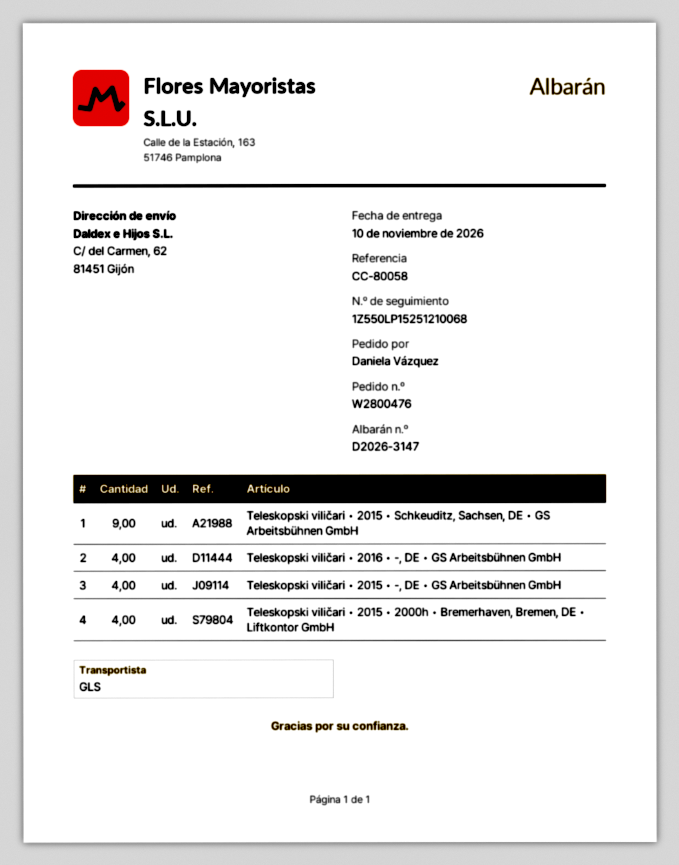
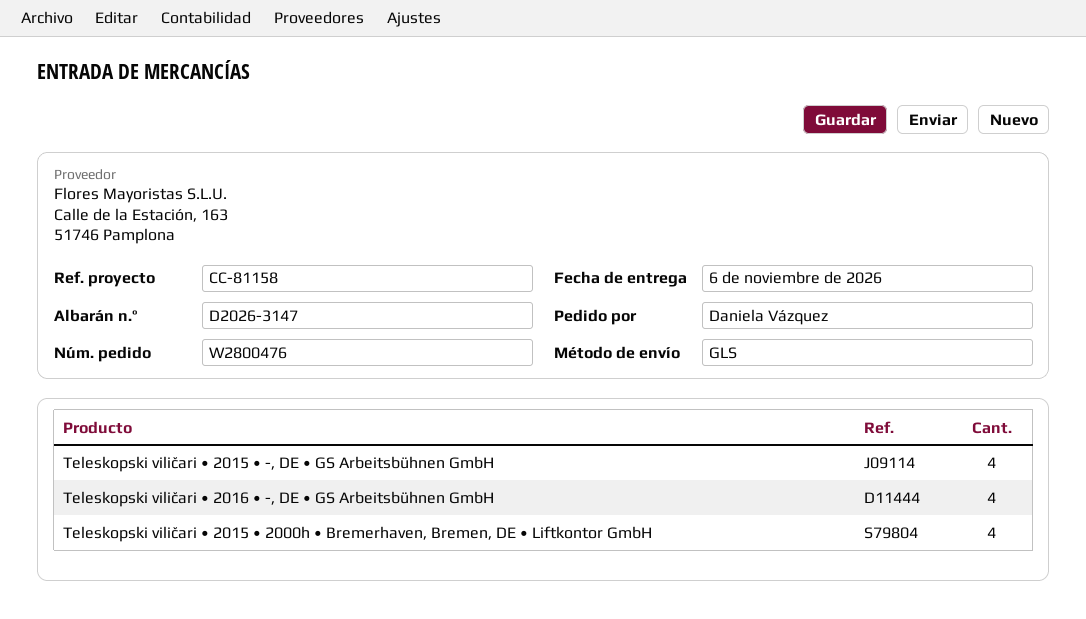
delivery date: 2026-11-10 -> 2026-11-06
reference: CC-80058 -> CC-81158
Teleskopski viličari • 2015 • Schkeuditz, Sachsen, DE • GS Arbeitsbühnen GmbH: 9 -> none

